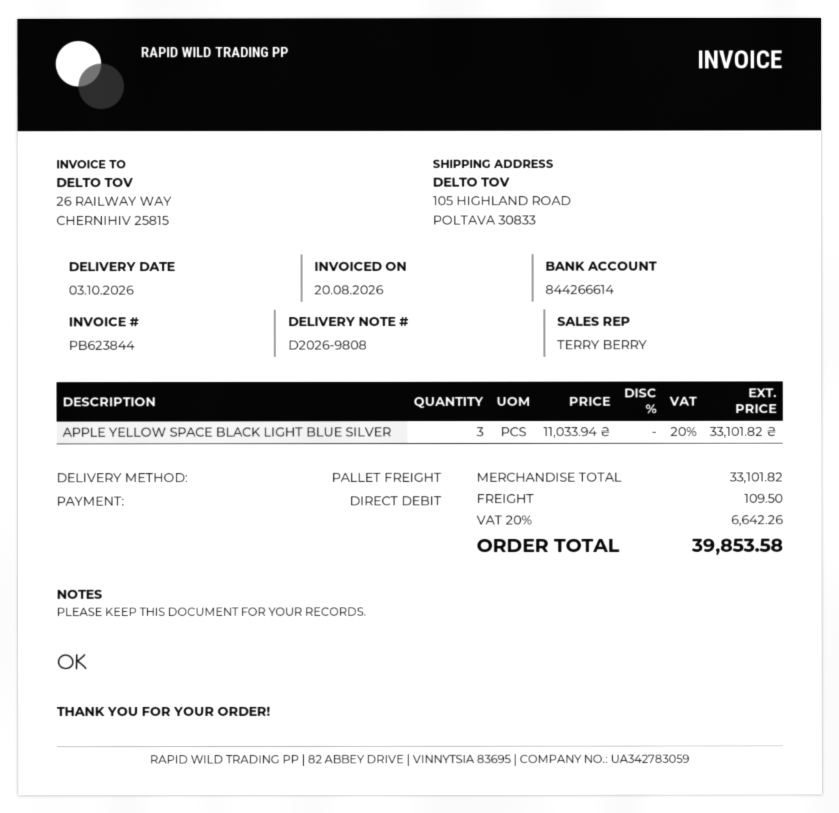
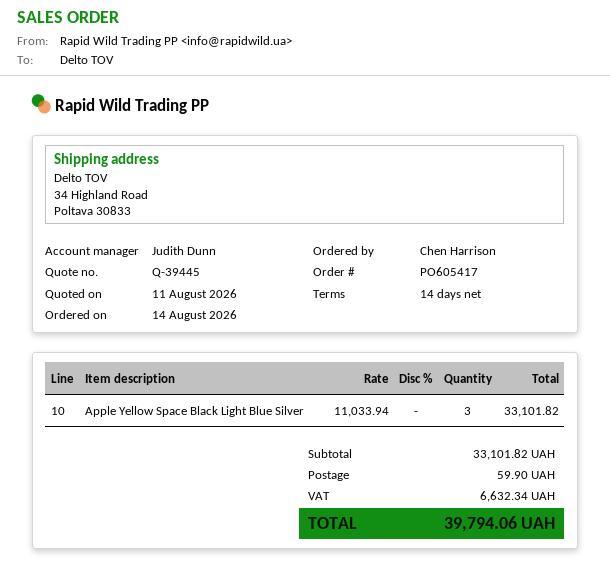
sales rep: TERRY BERRY -> Judith Dunn
ship to: 105 HIGHLAND ROAD, POLTAVA 30833 -> 34 Highland Road, Poltava 30833
shipping: 109.50 -> 59.90
tax: 6642.26 -> 6632.34
total: 39853.58 -> 39794.06

